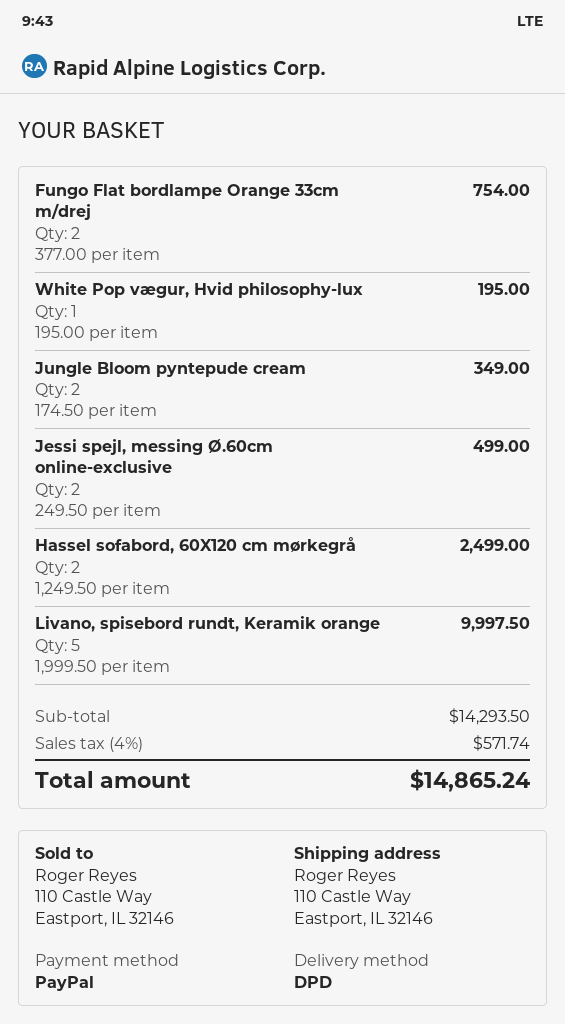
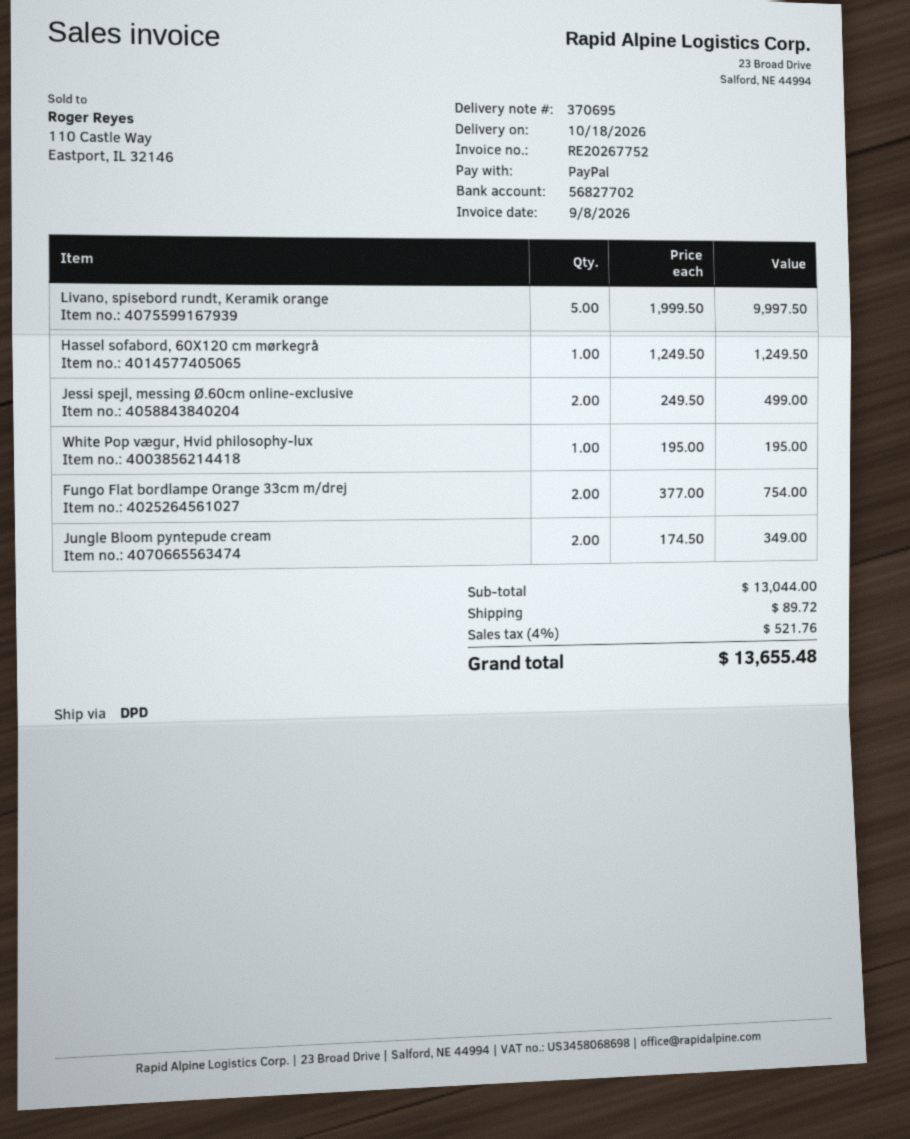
Hassel sofabord, 60X120 cm mørkegrå: 2 x 1249.50 = 2499.00 -> 1 x 1249.50 = 1249.50
subtotal: 14293.50 -> 13044.00
shipping: none -> 89.72
tax: 4% = 571.74 -> 4% = 521.76
total: 14865.24 -> 13655.48

